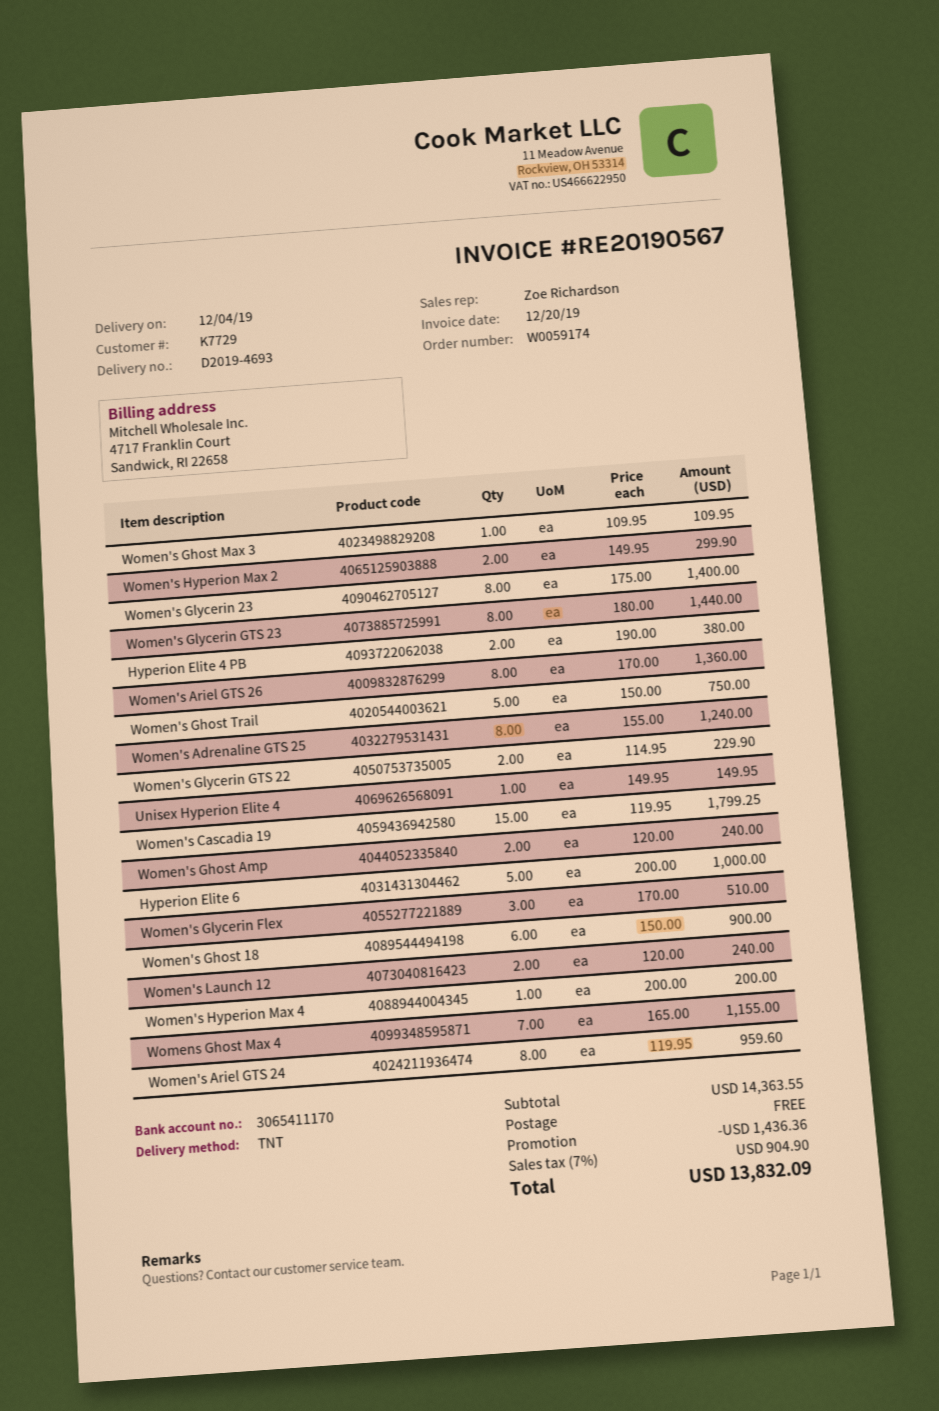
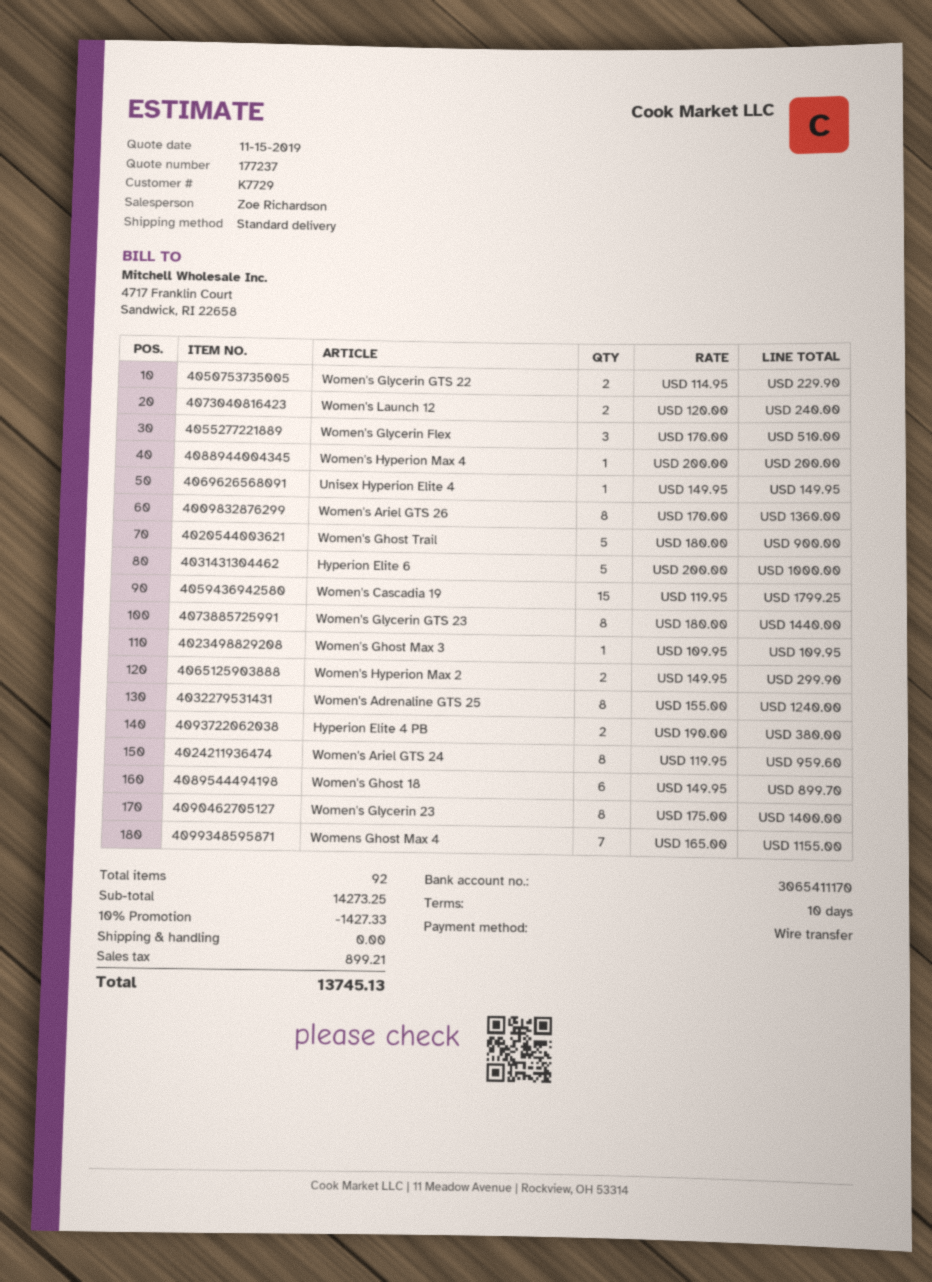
shipping method: TNT -> standard
Women's Ghost Trail: 5 x 150.00 = 750.00 -> 5 x 180.00 = 900.00
Women's Ghost Amp: 2 x 120.00 = 240.00 -> none
Women's Ghost 18: 6 x 150.00 = 900.00 -> 6 x 149.95 = 899.70
subtotal: 14363.55 -> 14273.25
discount: 1436.36 -> 1427.33
tax: 904.90 -> 899.21
total: 13832.09 -> 13745.13

